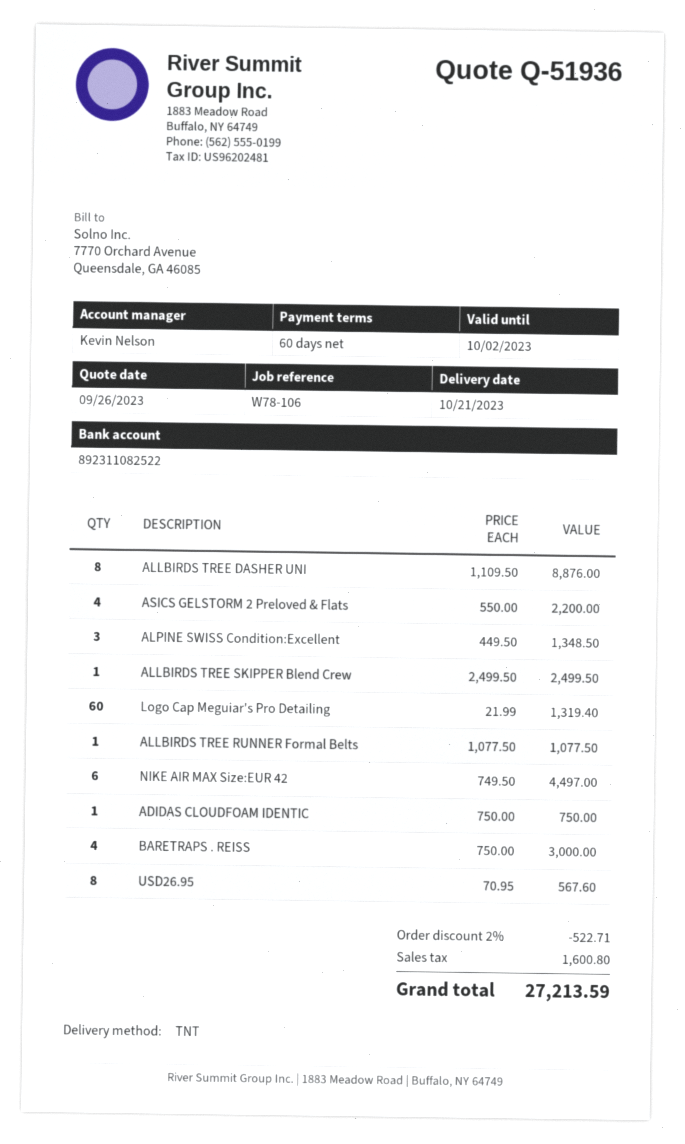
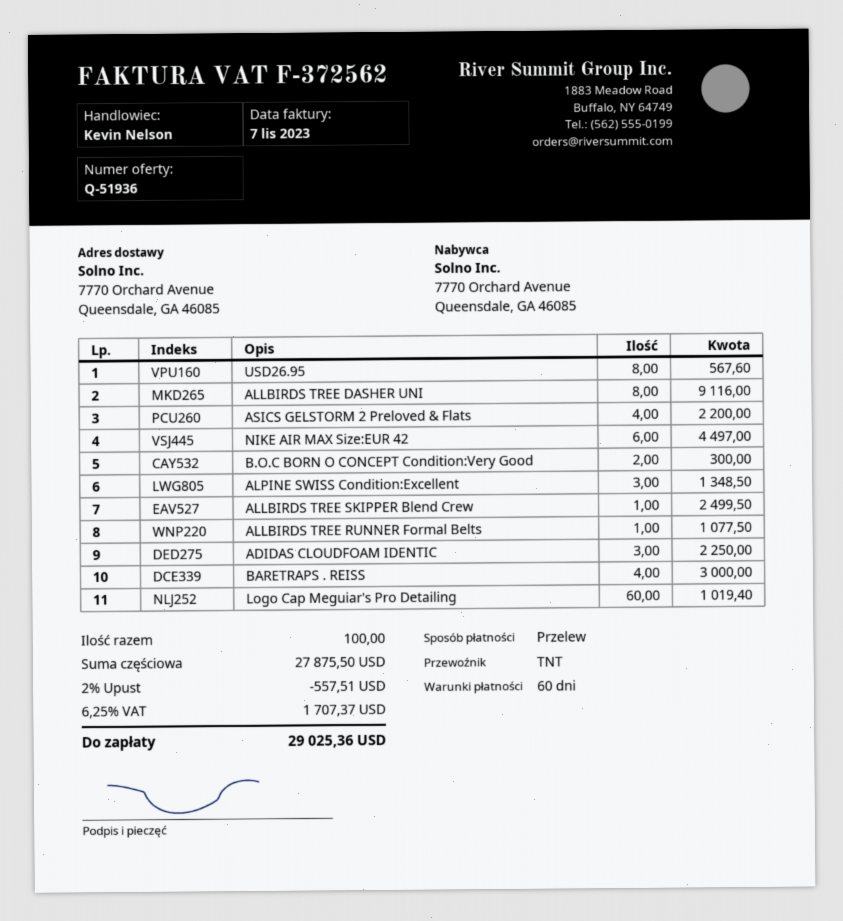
ALLBIRDS TREE DASHER UNI: 8 for 8876.00 -> 8 for 9116.00
Logo Cap Meguiar's Pro Detailing: 60 for 1319.40 -> 60 for 1019.40
ADIDAS CLOUDFOAM IDENTIC: 1 for 750.00 -> 3 for 2250.00
B.O.C BORN O CONCEPT Condition:Very Good: none -> 2 for 300.00
discount: 2% = 522.71 -> 2% = 557.51
tax: 1600.80 -> 1707.37
total: 27213.59 -> 29025.36

